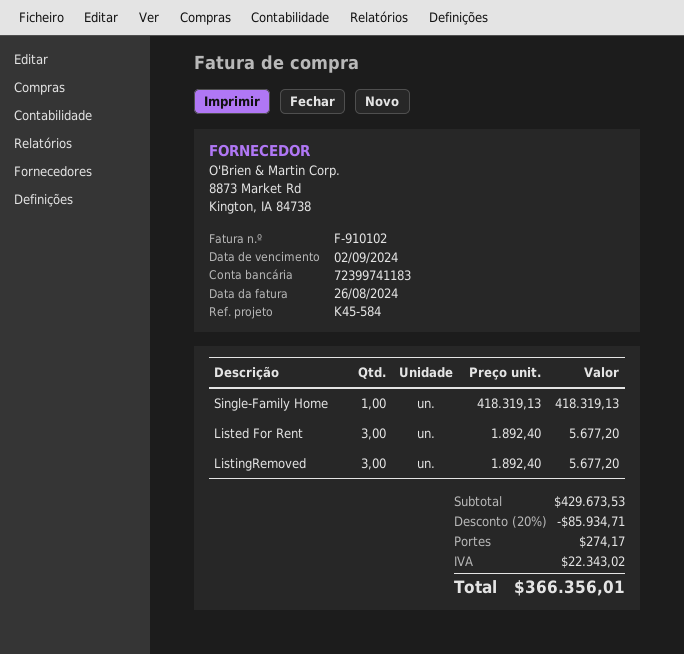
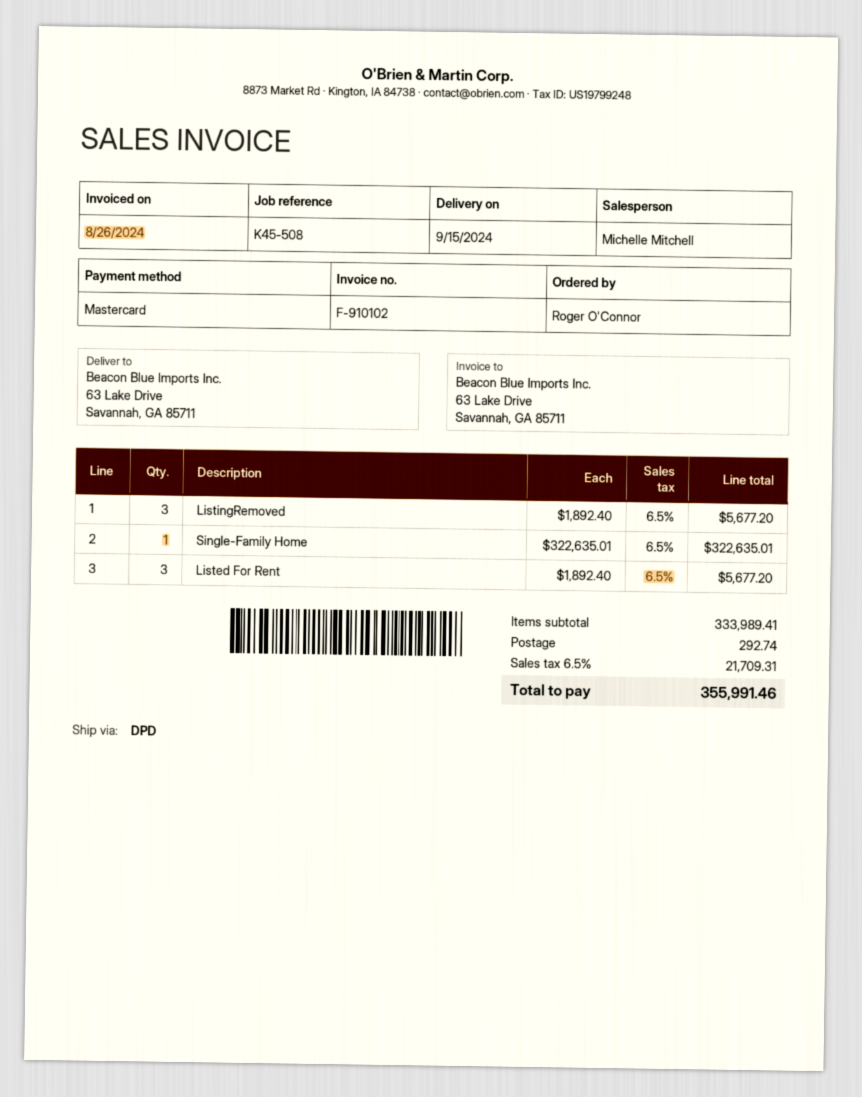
reference: K45-584 -> K45-508
Single-Family Home: 1 x 418319.13 = 418319.13 -> 1 x 322635.01 = 322635.01
subtotal: 429673.53 -> 333989.41
discount: 20% = 85934.71 -> none
shipping: 274.17 -> 292.74
tax: 22343.02 -> 21709.31
total: 366356.01 -> 355991.46

